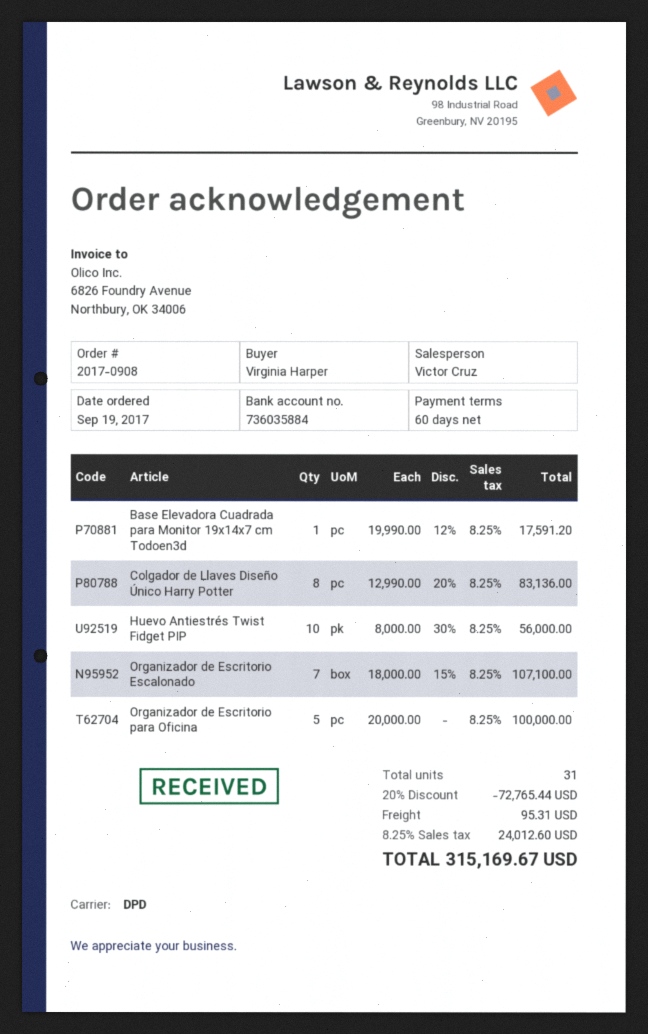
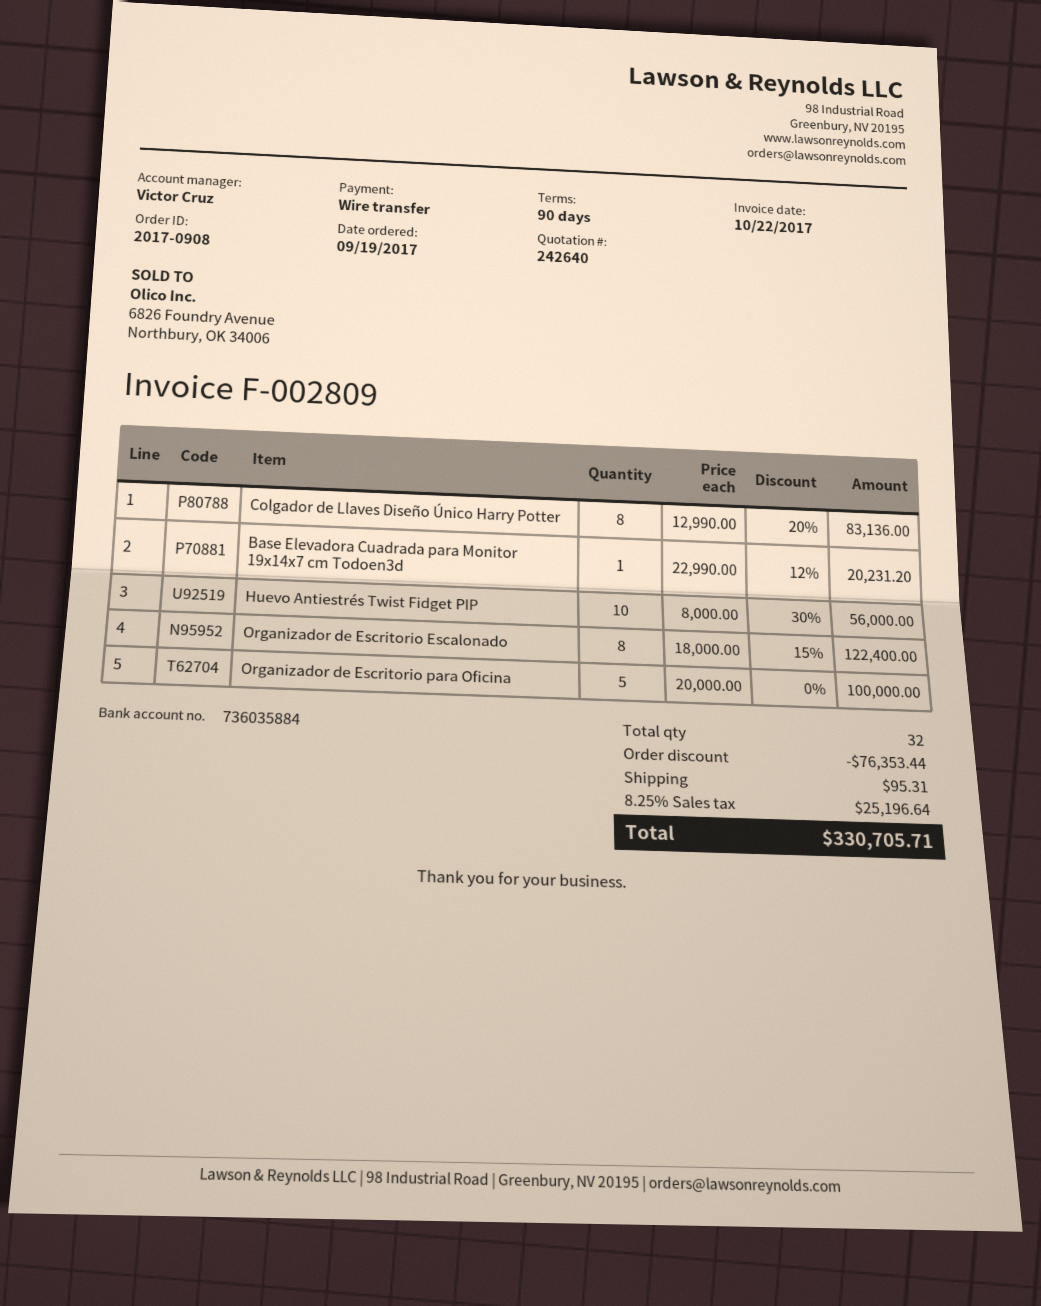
payment terms: 60 days -> 90 days
Base Elevadora Cuadrada para Monitor 19x14x7 cm Todoen3d: 1 x 19990.00 - 12% = 17591.20 -> 1 x 22990.00 - 12% = 20231.20
Organizador de Escritorio Escalonado: 7 x 18000.00 - 15% = 107100.00 -> 8 x 18000.00 - 15% = 122400.00
total quantity: 31 -> 32
discount: 72765.44 -> 76353.44
tax: 8.25% = 24012.60 -> 8.25% = 25196.64
total: 315169.67 -> 330705.71

